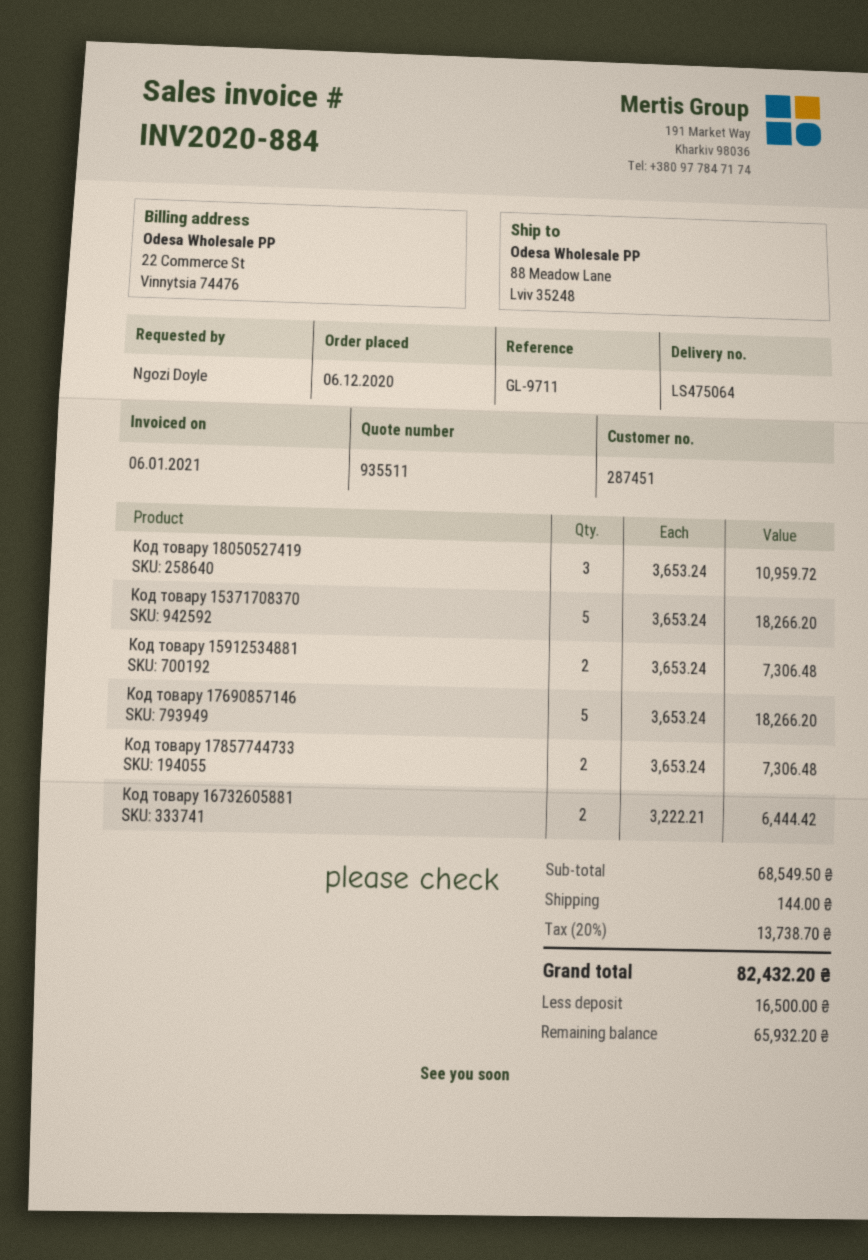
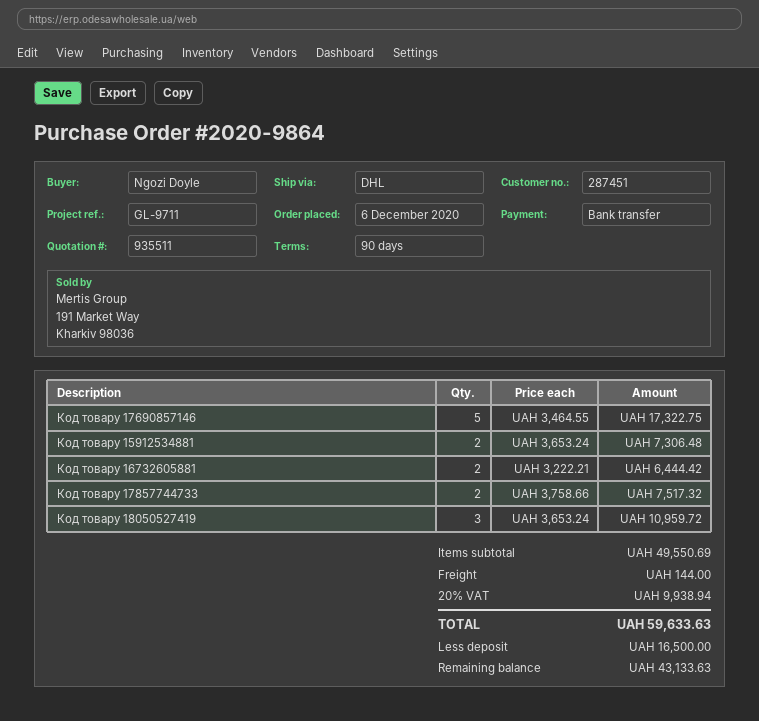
Код товару 15371708370: 5 x 3653.24 = 18266.20 -> none
Код товару 17690857146: 5 x 3653.24 = 18266.20 -> 5 x 3464.55 = 17322.75
Код товару 17857744733: 2 x 3653.24 = 7306.48 -> 2 x 3758.66 = 7517.32
subtotal: 68549.50 -> 49550.69
tax: 20% = 13738.70 -> 20% = 9938.94
total: 82432.20 -> 59633.63
balance: 65932.20 -> 43133.63

